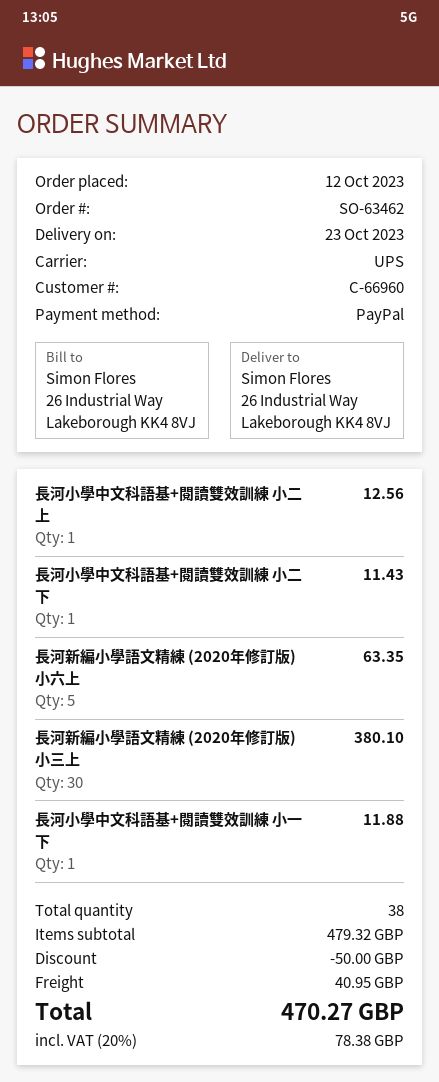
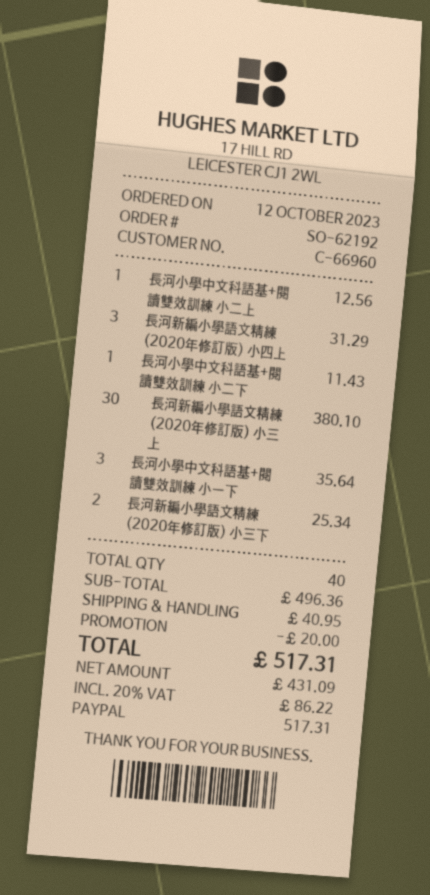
order number: SO-63462 -> SO-62192
長河新編小學語文精練 (2020年修訂版) 小六上: 5 for 63.35 -> none
長河小學中文科語基+閱讀雙效訓練 小一下: 1 for 11.88 -> 3 for 35.64
長河新編小學語文精練 (2020年修訂版) 小四上: none -> 3 for 31.29
長河新編小學語文精練 (2020年修訂版) 小三下: none -> 2 for 25.34
total quantity: 38 -> 40
subtotal: 479.32 -> 496.36
discount: 50.00 -> 20.00
tax: 20% = 78.38 -> 20% = 86.22
total: 470.27 -> 517.31

